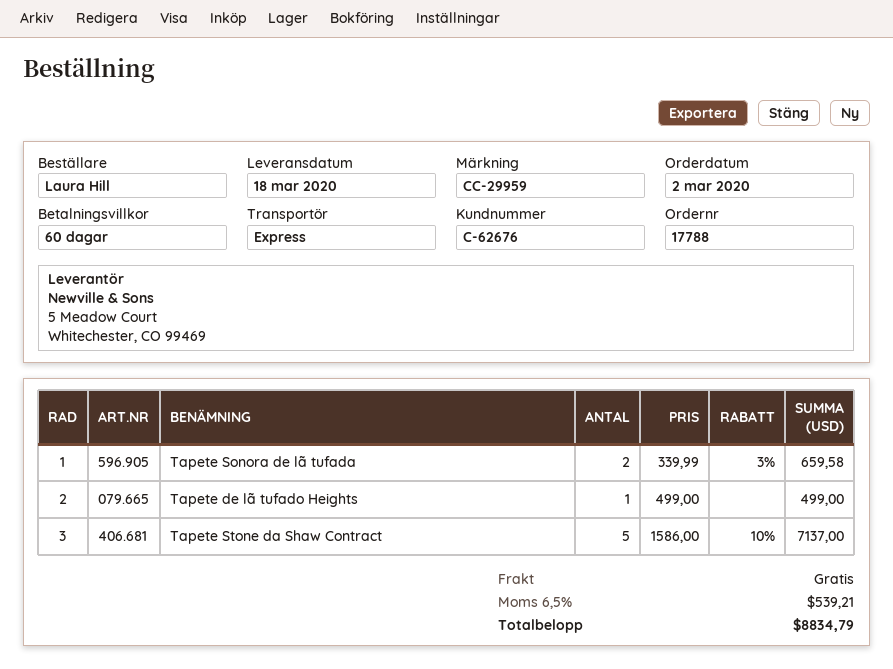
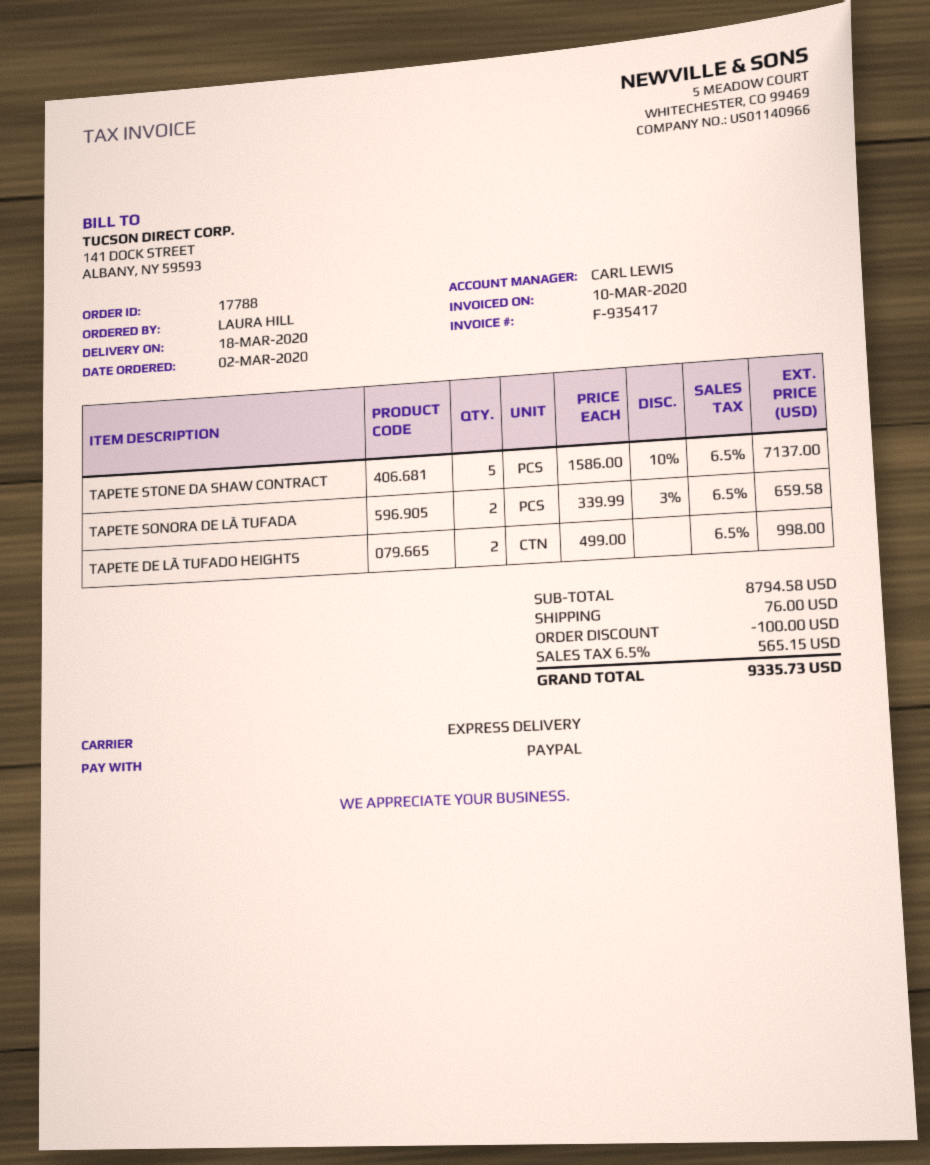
Tapete de lã tufado Heights: 1 x 499.00 = 499.00 -> 2 x 499.00 = 998.00
discount: none -> 100.00
shipping: 0.00 -> 76.00
tax: 6.5% = 539.21 -> 6.5% = 565.15
total: 8834.79 -> 9335.73

